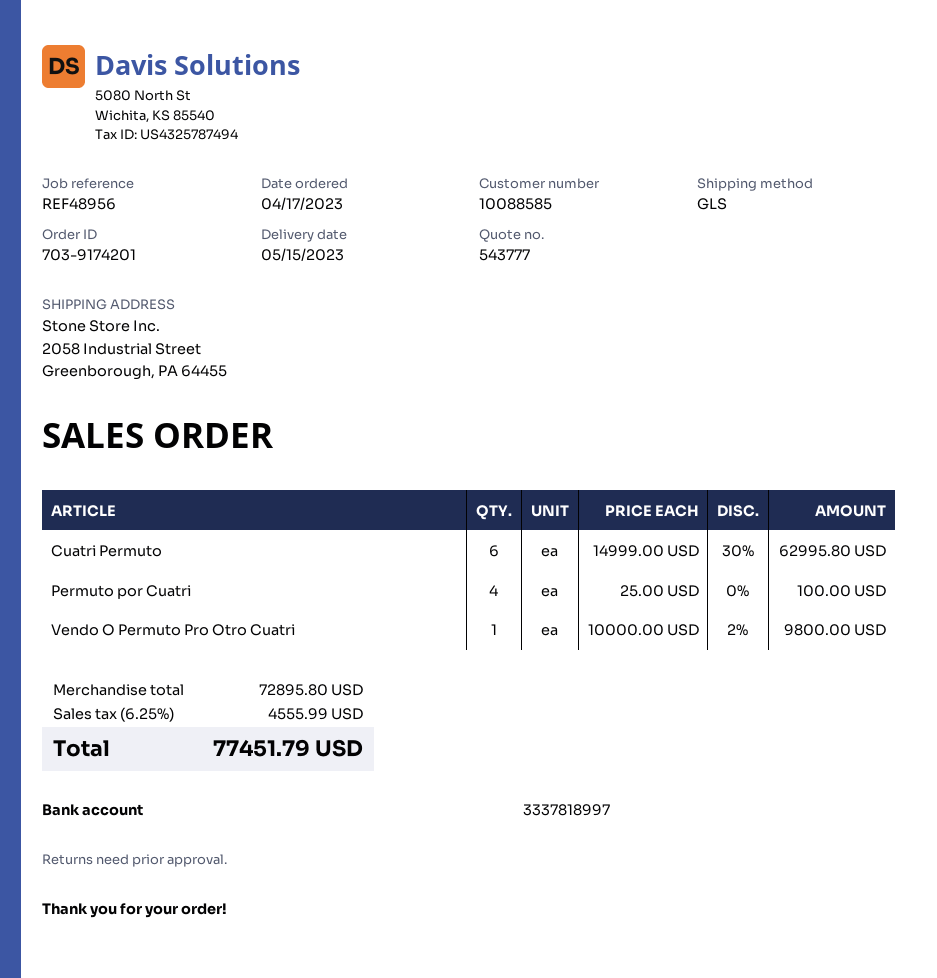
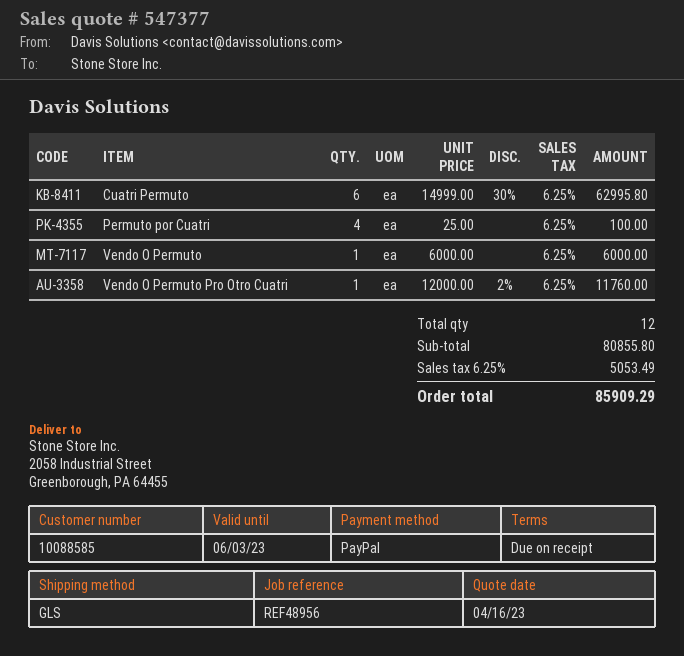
quote number: 543777 -> 547377
Vendo O Permuto Pro Otro Cuatri: 1 x 10000.00 - 2% = 9800.00 -> 1 x 12000.00 - 2% = 11760.00
Vendo O Permuto: none -> 1 x 6000.00 = 6000.00
subtotal: 72895.80 -> 80855.80
tax: 6.25% = 4555.99 -> 6.25% = 5053.49
total: 77451.79 -> 85909.29

